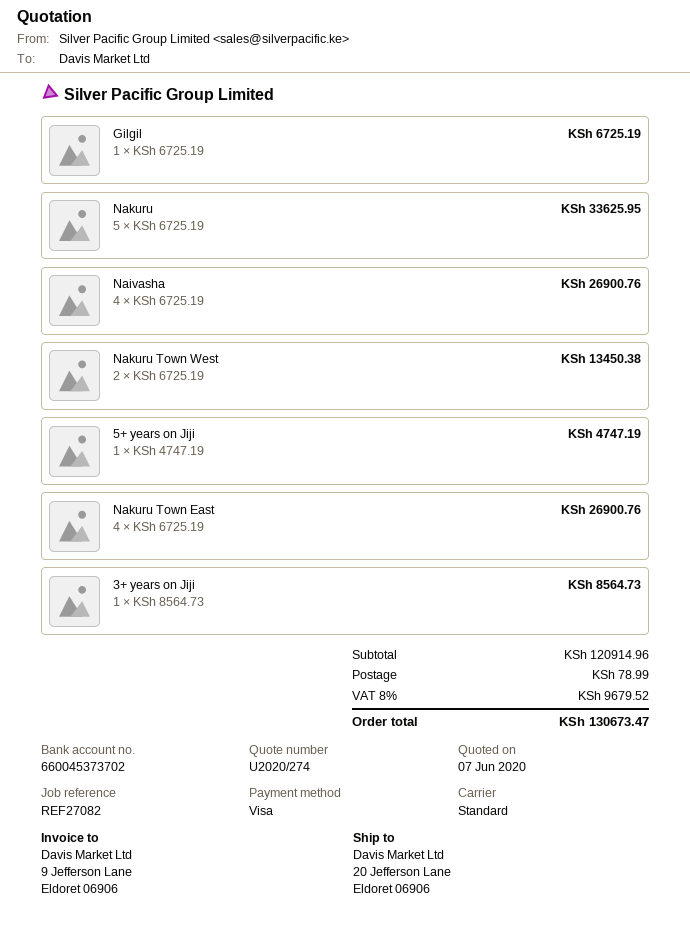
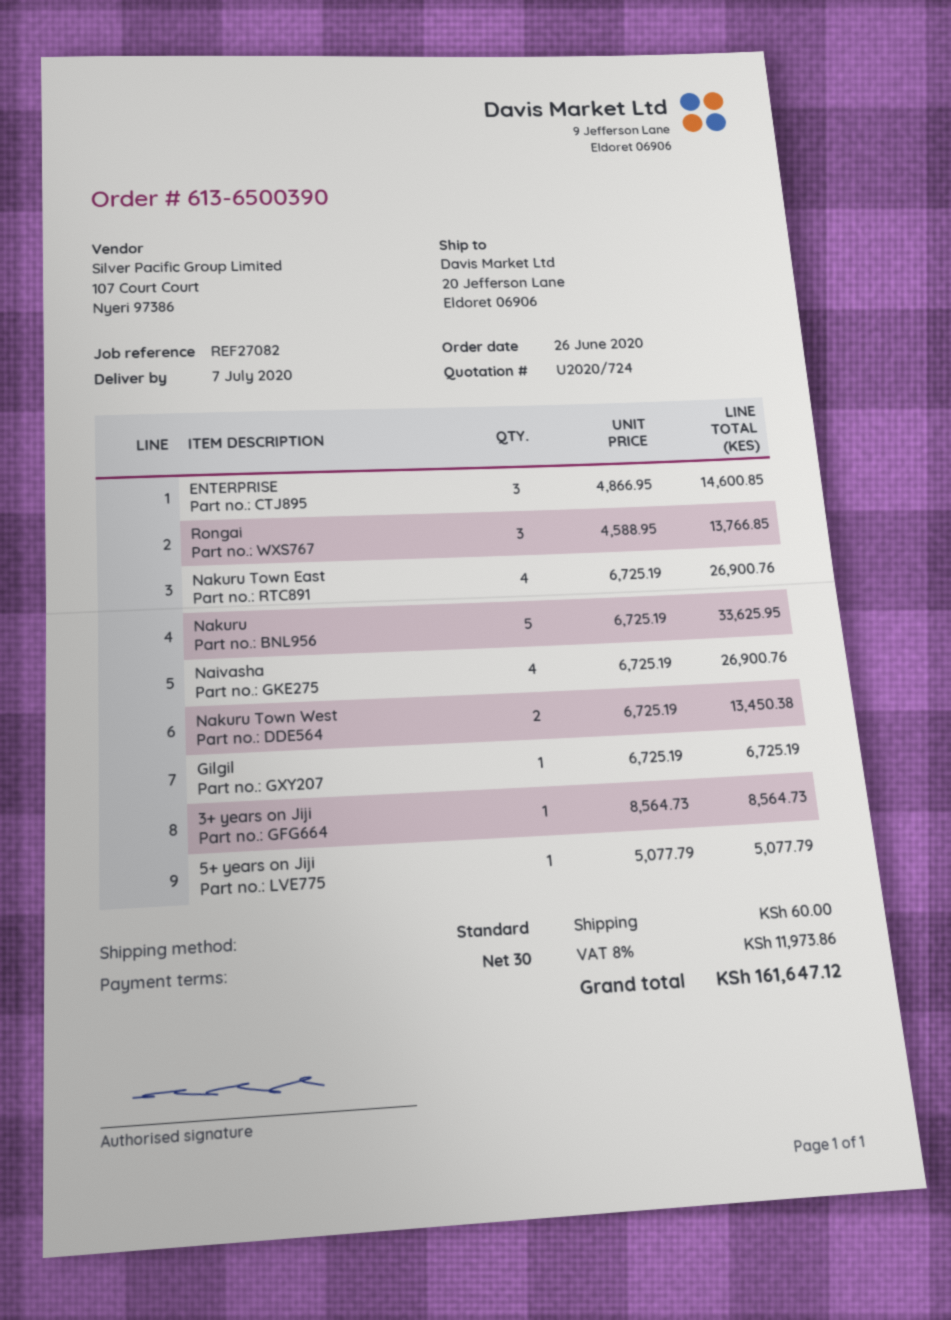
quote number: U2020/274 -> U2020/724
5+ years on Jiji: 1 x 4747.19 = 4747.19 -> 1 x 5077.79 = 5077.79
ENTERPRISE: none -> 3 x 4866.95 = 14600.85
Rongai: none -> 3 x 4588.95 = 13766.85
shipping: 78.99 -> 60.00
tax: 8% = 9679.52 -> 8% = 11973.86
total: 130673.47 -> 161647.12

